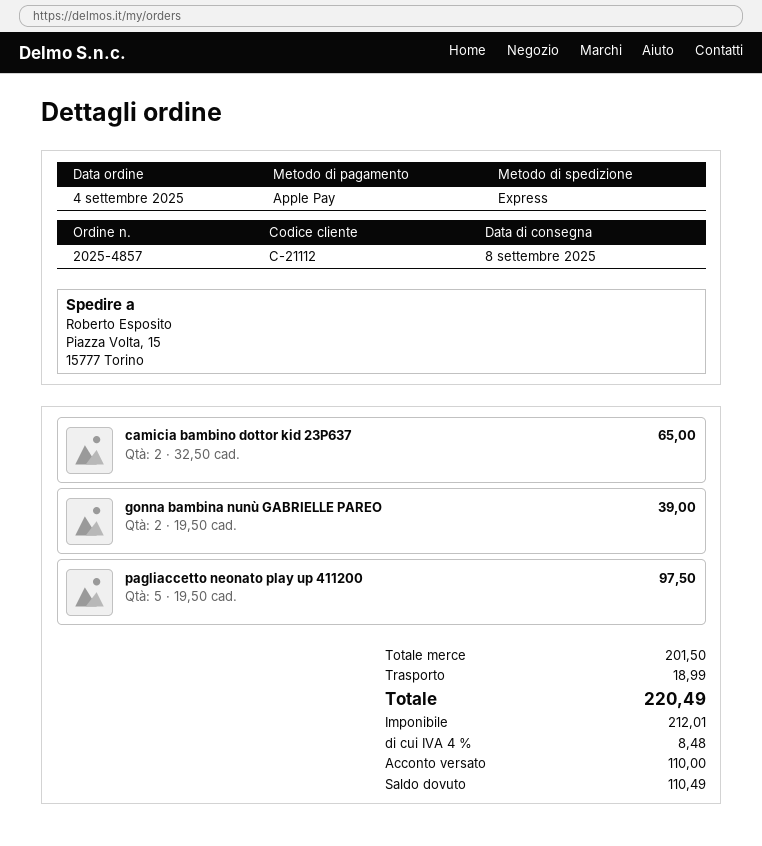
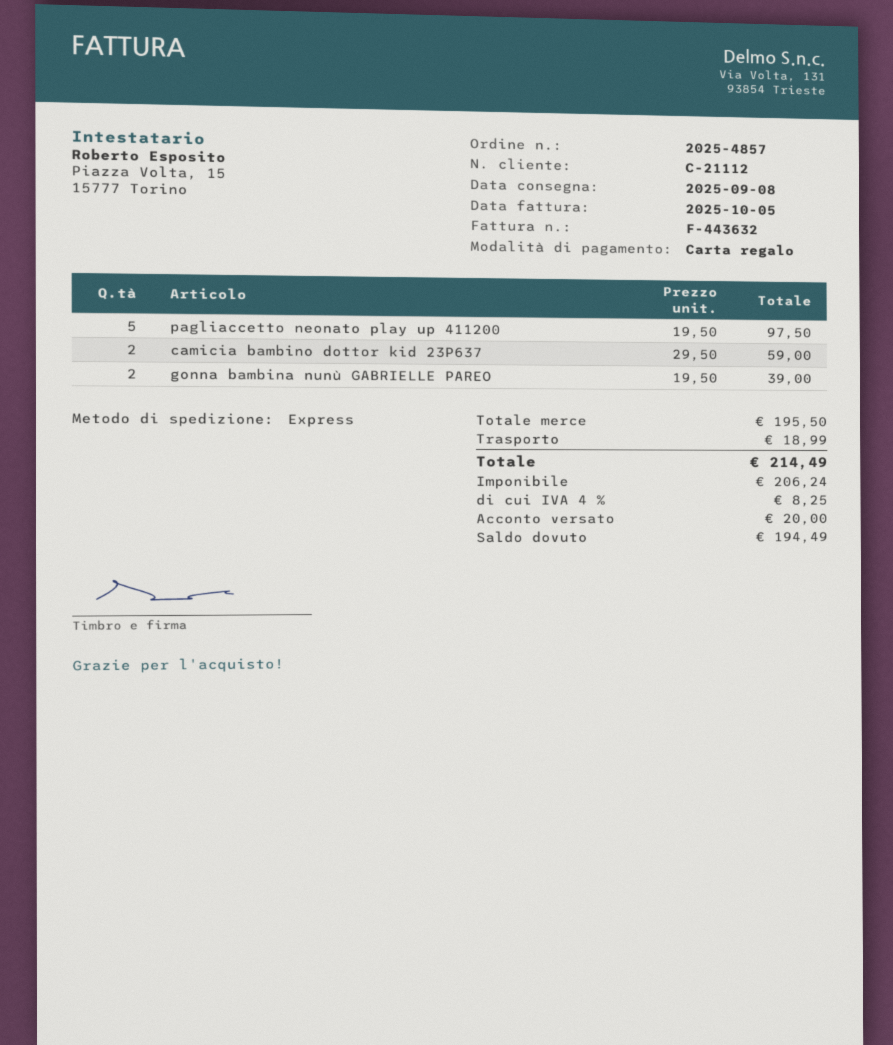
payment method: Apple Pay -> gift card
camicia bambino dottor kid 23P637: 2 x 32.50 = 65.00 -> 2 x 29.50 = 59.00
subtotal: 201.50 -> 195.50
net: 212.01 -> 206.24
tax: 4% = 8.48 -> 4% = 8.25
total: 220.49 -> 214.49
deposit: 110.00 -> 20.00
balance: 110.49 -> 194.49

